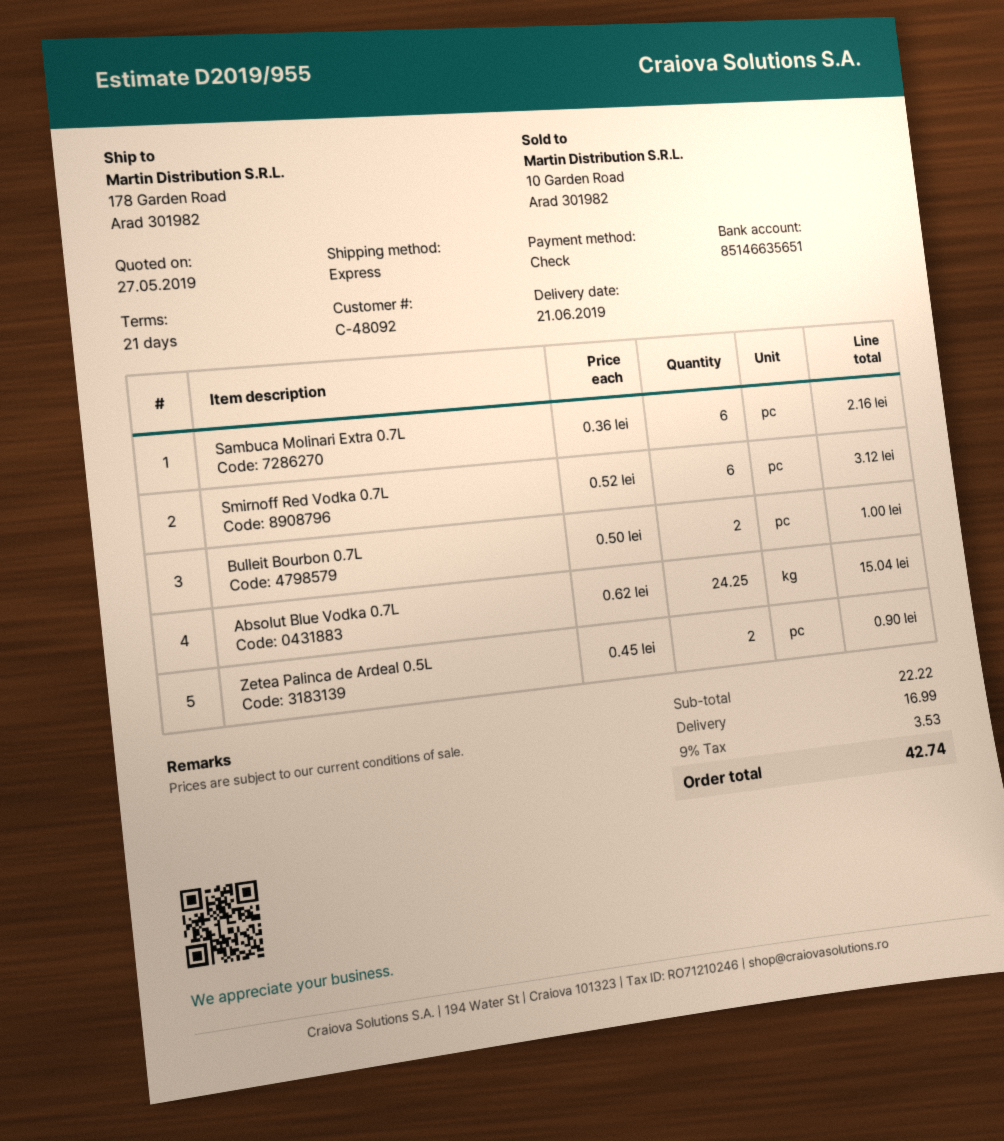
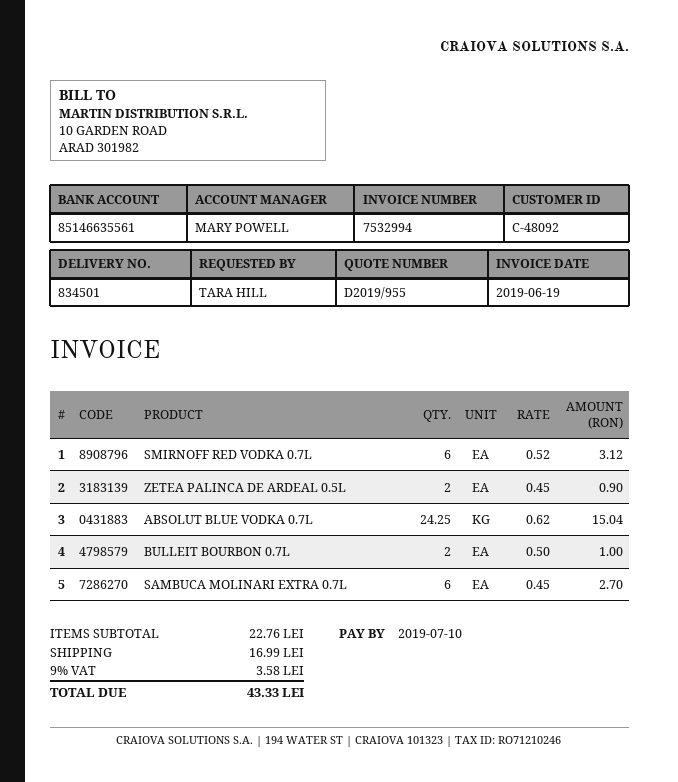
bank account: 85146635651 -> 85146635561
Sambuca Molinari Extra 0.7L: 6 x 0.36 = 2.16 -> 6 x 0.45 = 2.70
subtotal: 22.22 -> 22.76
tax: 9% = 3.53 -> 9% = 3.58
total: 42.74 -> 43.33

